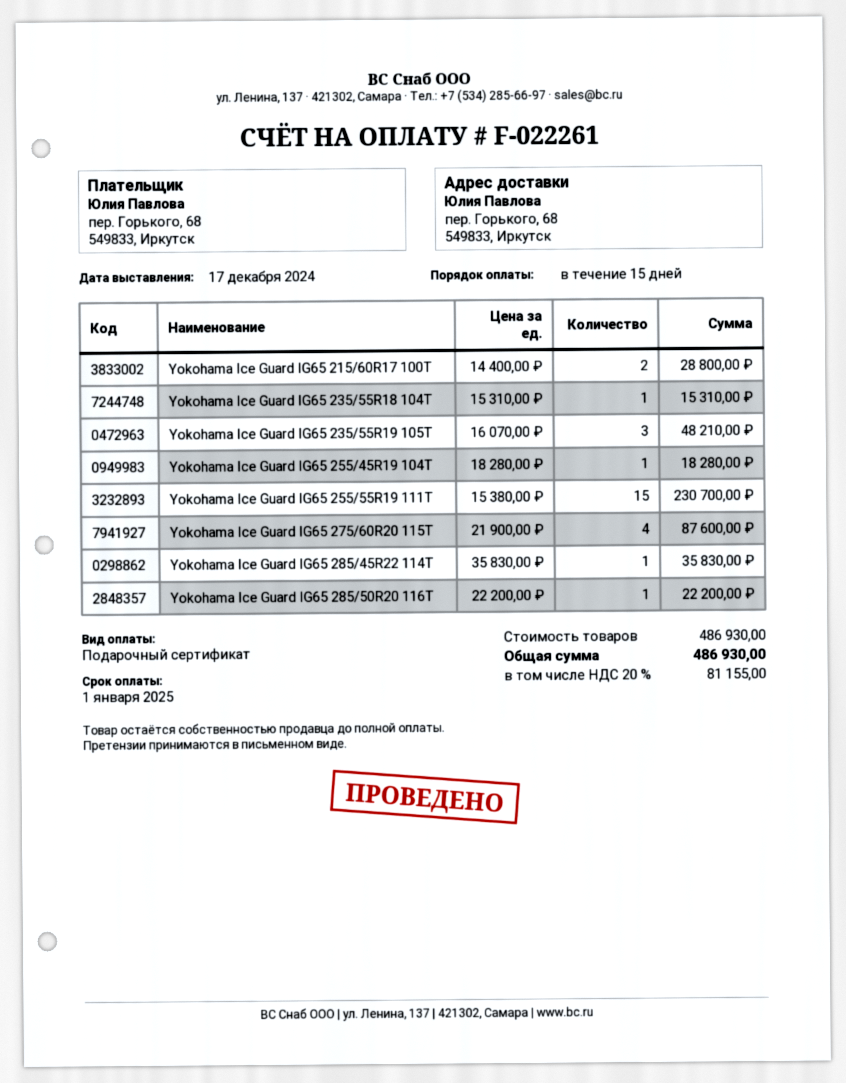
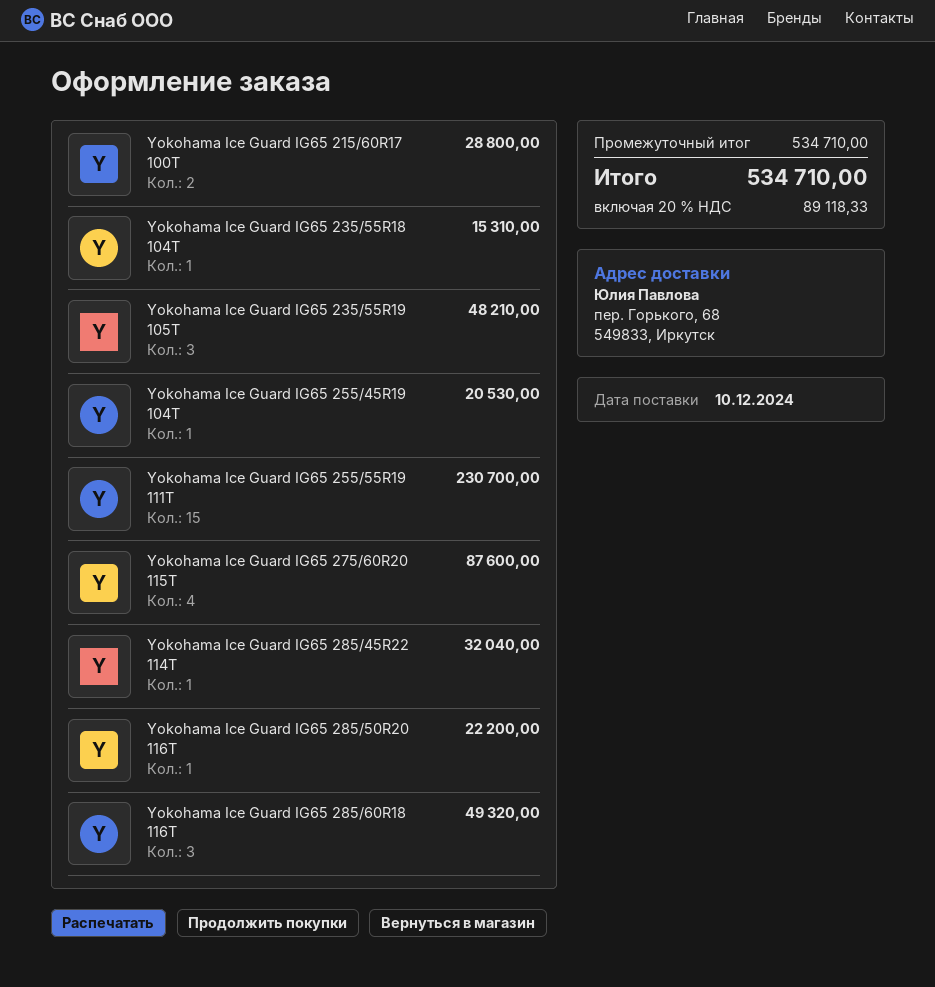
Yokohama Ice Guard IG65 255/45R19 104T: 1 for 18280.00 -> 1 for 20530.00
Yokohama Ice Guard IG65 285/45R22 114T: 1 for 35830.00 -> 1 for 32040.00
Yokohama Ice Guard IG65 285/60R18 116T: none -> 3 for 49320.00
subtotal: 486930.00 -> 534710.00
tax: 20% = 81155.00 -> 20% = 89118.33
total: 486930.00 -> 534710.00

